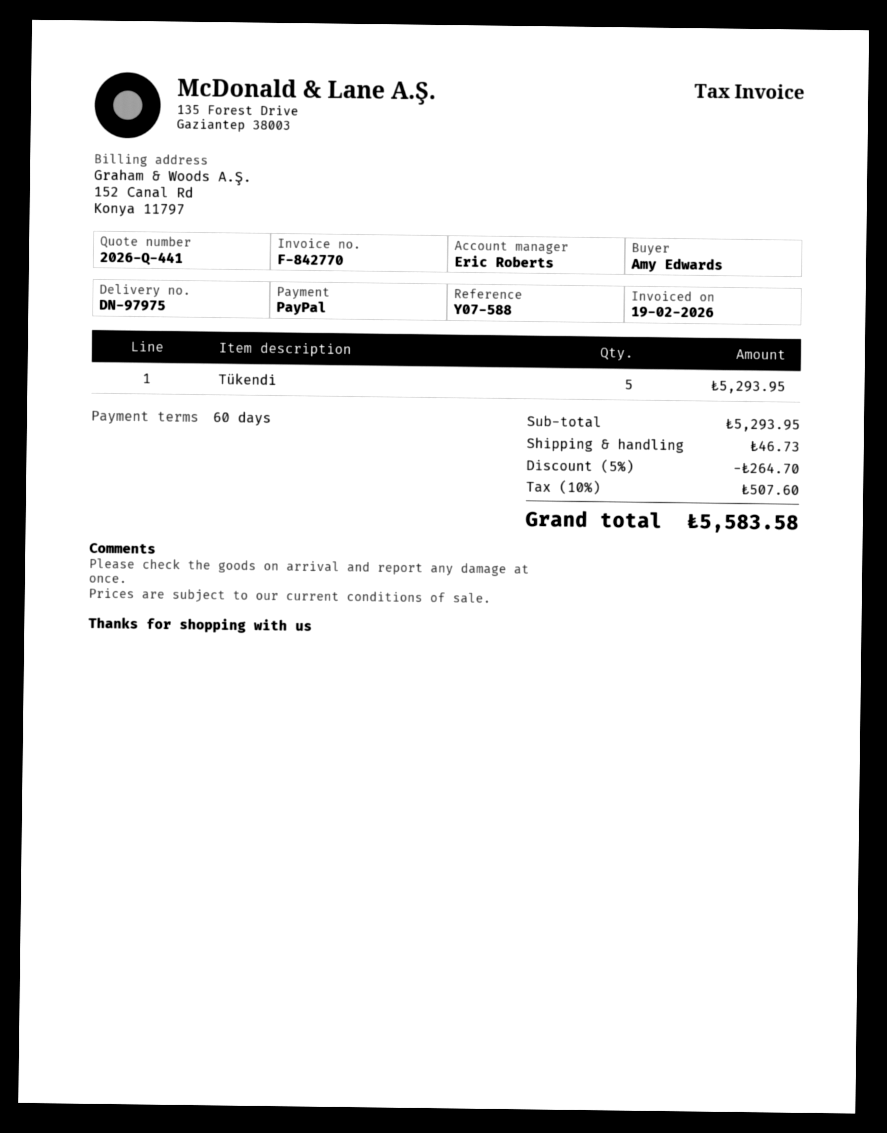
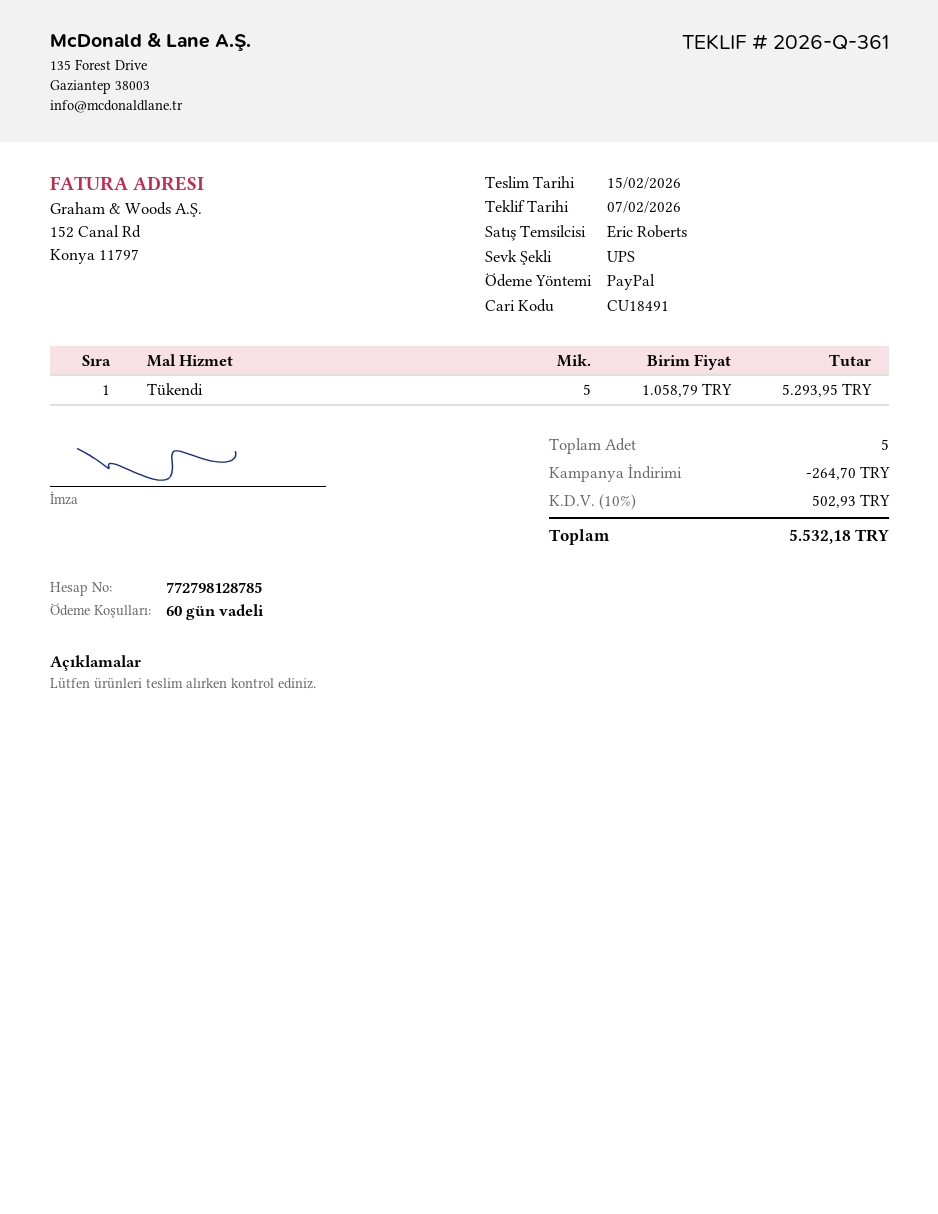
quote number: 2026-Q-441 -> 2026-Q-361
shipping: 46.73 -> none
tax: 10% = 507.60 -> 10% = 502.93
total: 5583.58 -> 5532.18

